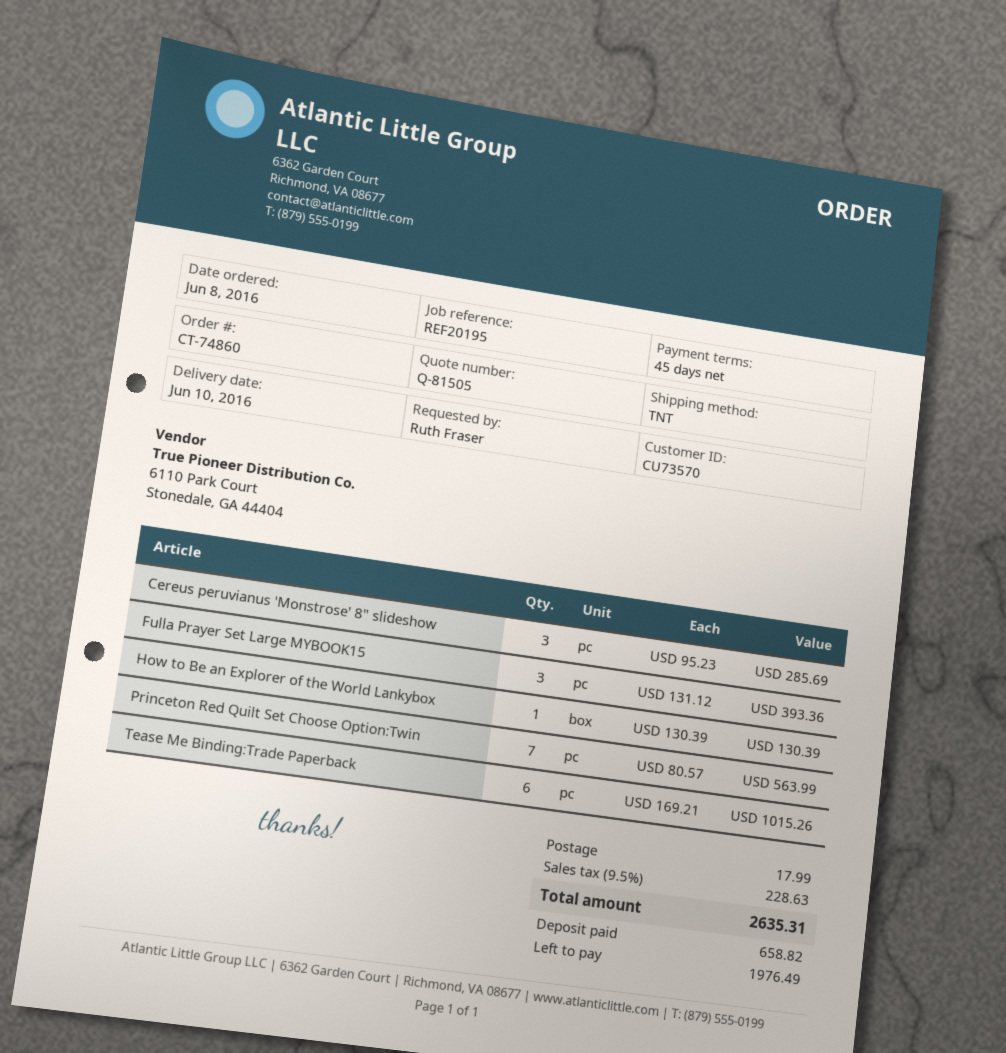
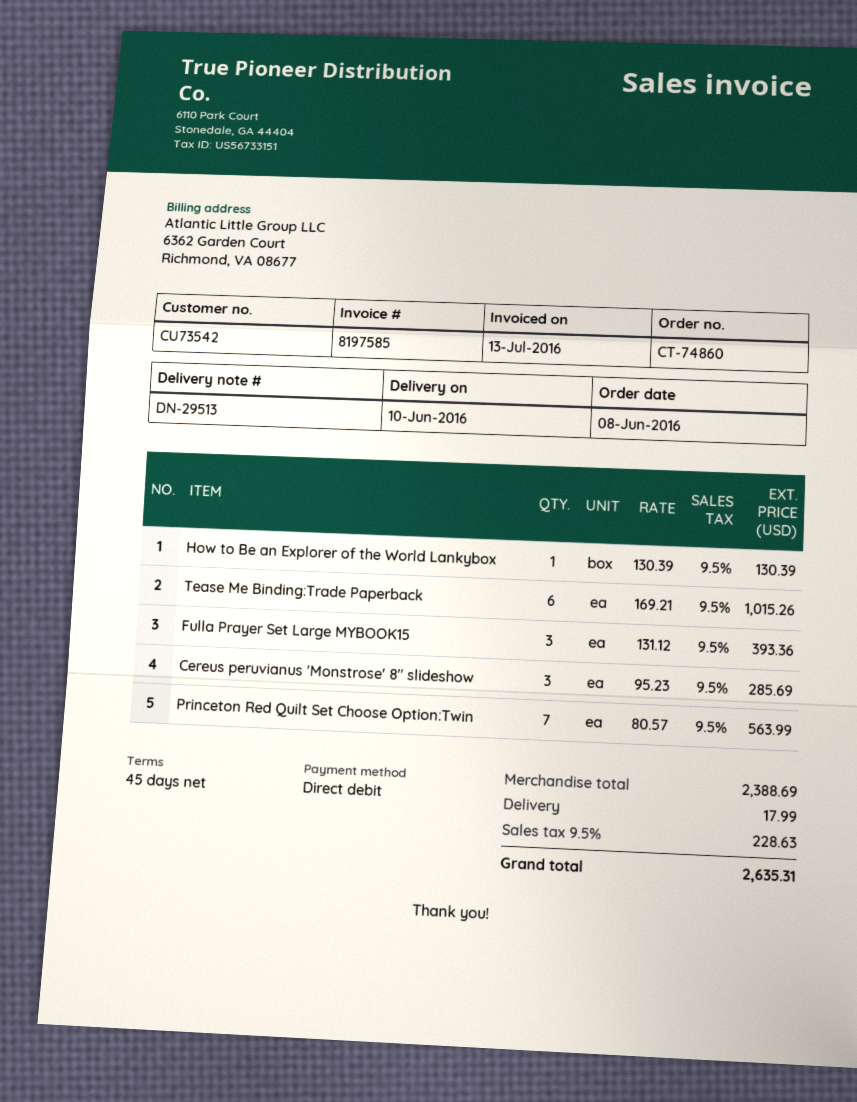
customer number: CU73570 -> CU73542

